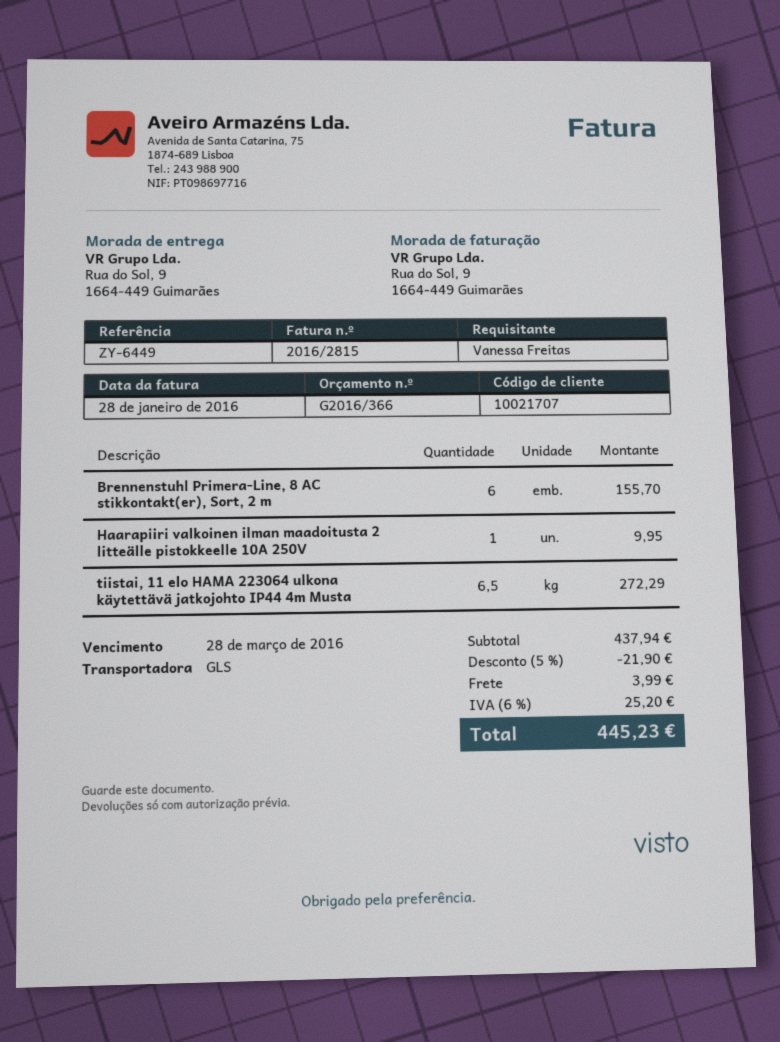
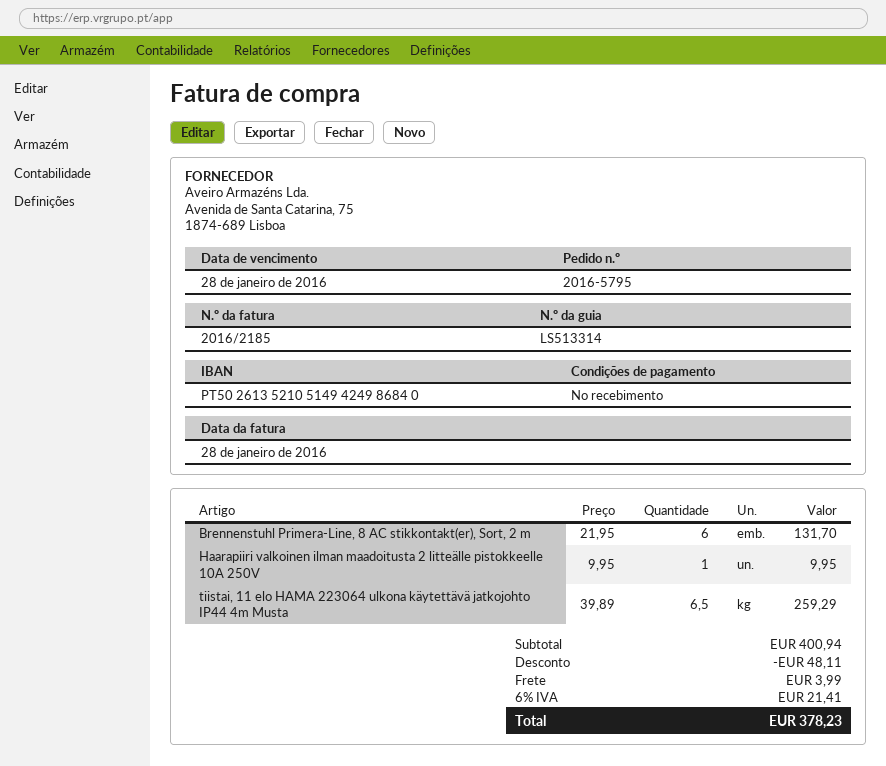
invoice number: 2016/2815 -> 2016/2185
due date: 2016-03-28 -> 2016-01-28
Brennenstuhl Primera-Line, 8 AC stikkontakt(er), Sort, 2 m: 6 for 155.70 -> 6 for 131.70
tiistai, 11 elo HAMA 223064 ulkona käytettävä jatkojohto IP44 4m Musta: 6.5 for 272.29 -> 6.5 for 259.29
subtotal: 437.94 -> 400.94
discount: 21.90 -> 48.11
tax: 6% = 25.20 -> 6% = 21.41
total: 445.23 -> 378.23

